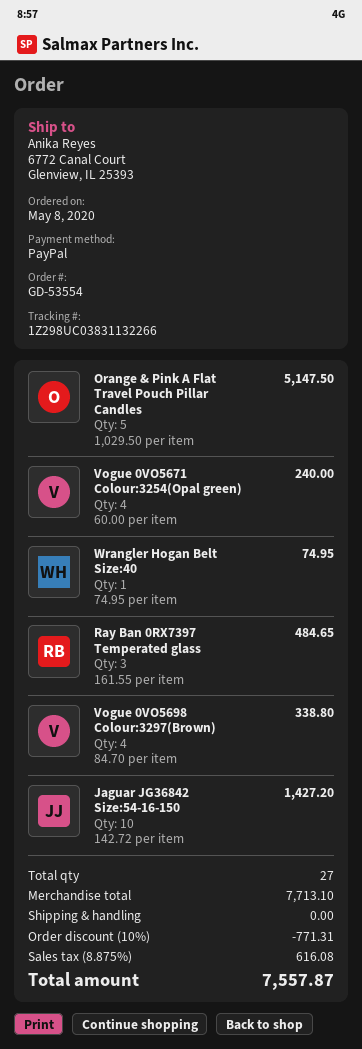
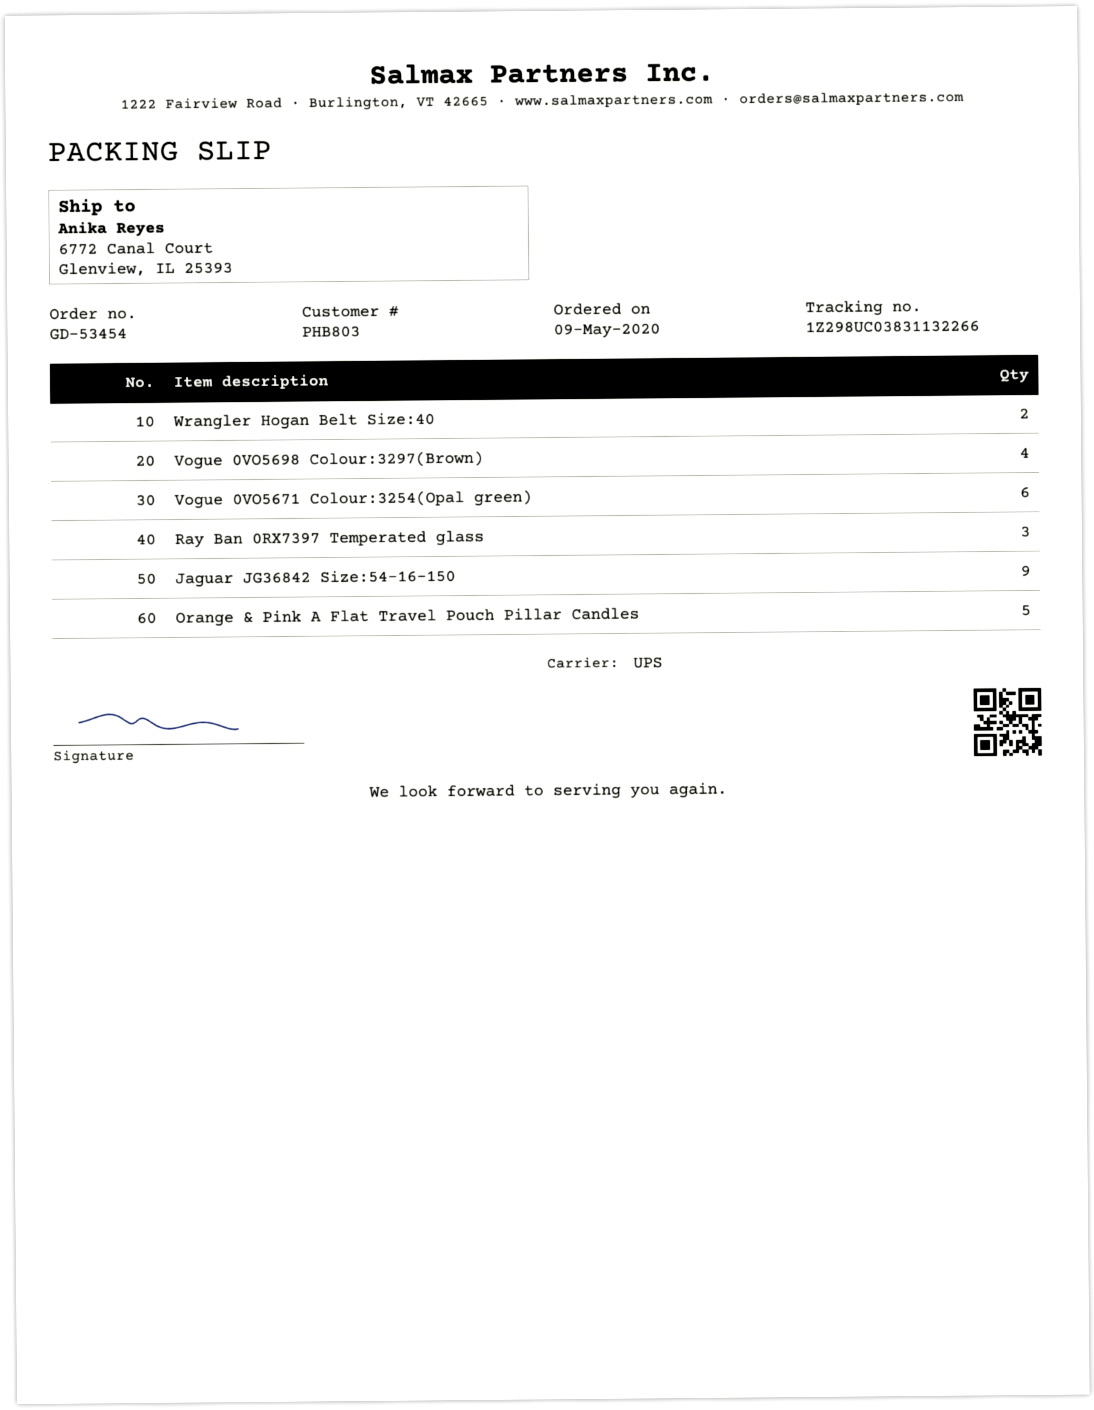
order number: GD-53554 -> GD-53454
order date: 2020-05-08 -> 2020-05-09
Vogue 0VO5671 Colour:3254(Opal green): 4 -> 6
Wrangler Hogan Belt Size:40: 1 -> 2
Jaguar JG36842 Size:54-16-150: 10 -> 9

